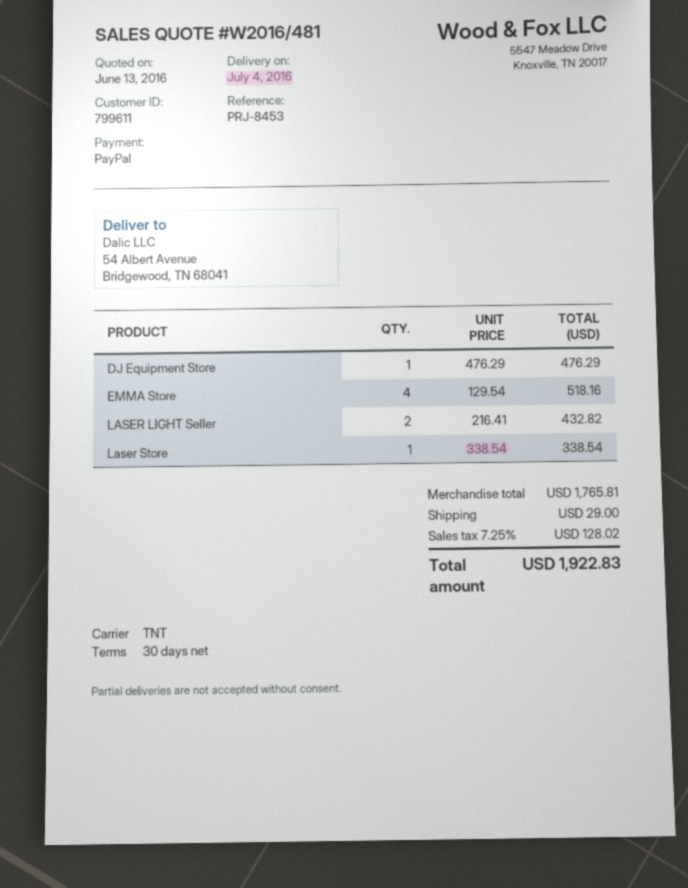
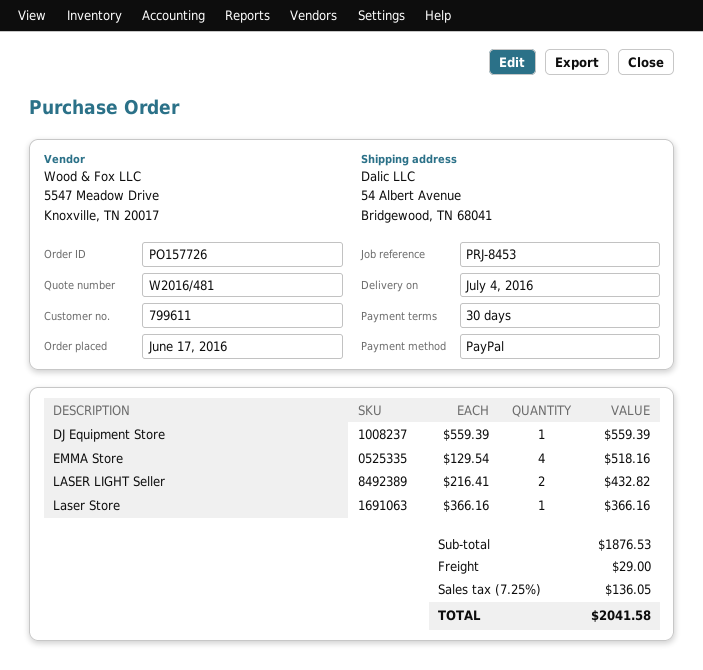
DJ Equipment Store: 1 x 476.29 = 476.29 -> 1 x 559.39 = 559.39
Laser Store: 1 x 338.54 = 338.54 -> 1 x 366.16 = 366.16
subtotal: 1765.81 -> 1876.53
tax: 7.25% = 128.02 -> 7.25% = 136.05
total: 1922.83 -> 2041.58

